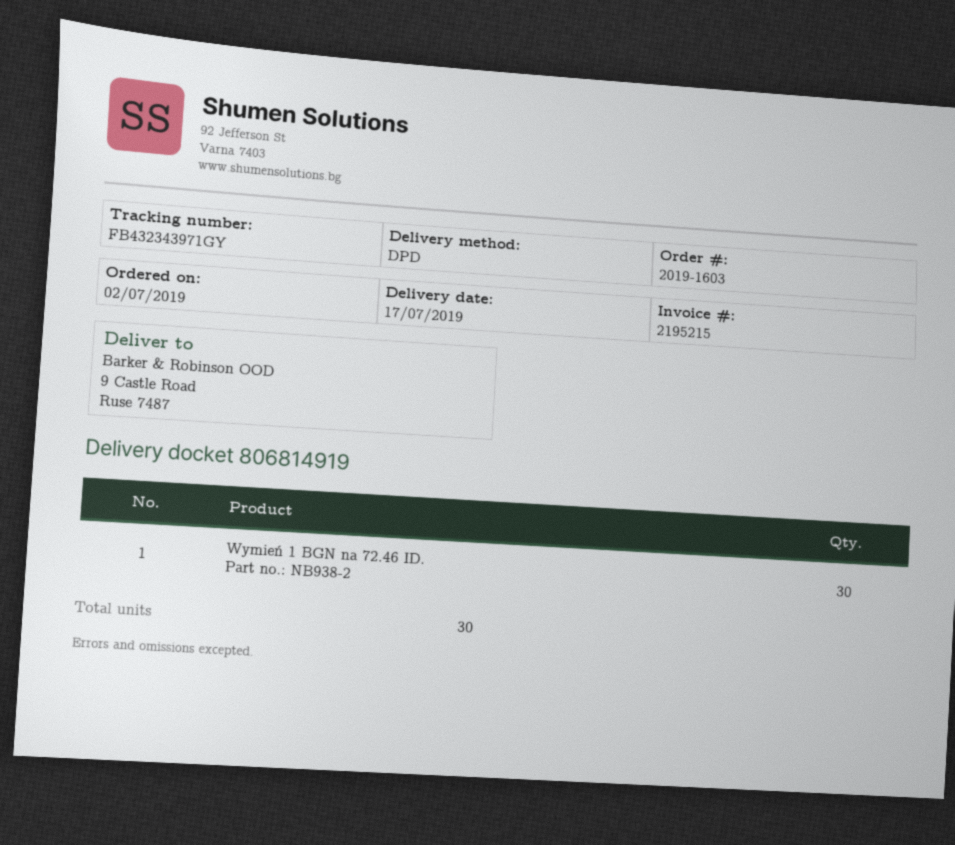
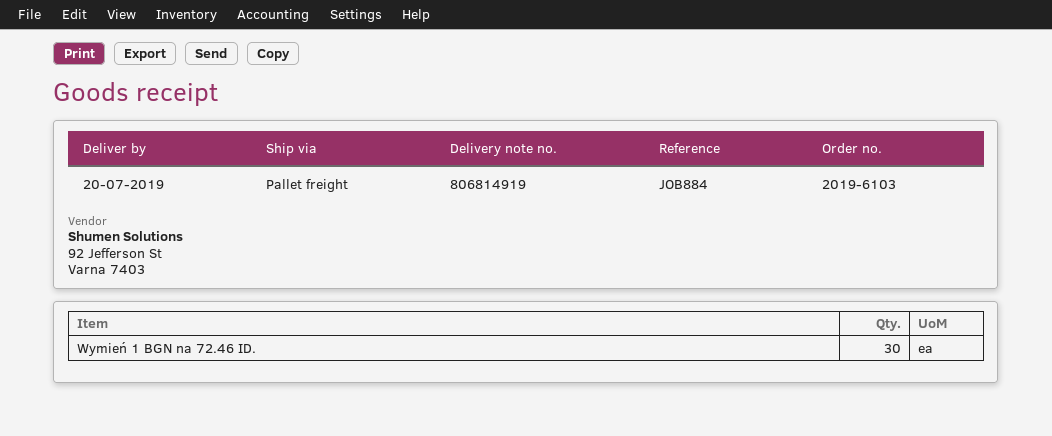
order number: 2019-1603 -> 2019-6103
delivery date: 2019-07-17 -> 2019-07-20
shipping method: DPD -> pallet freight

